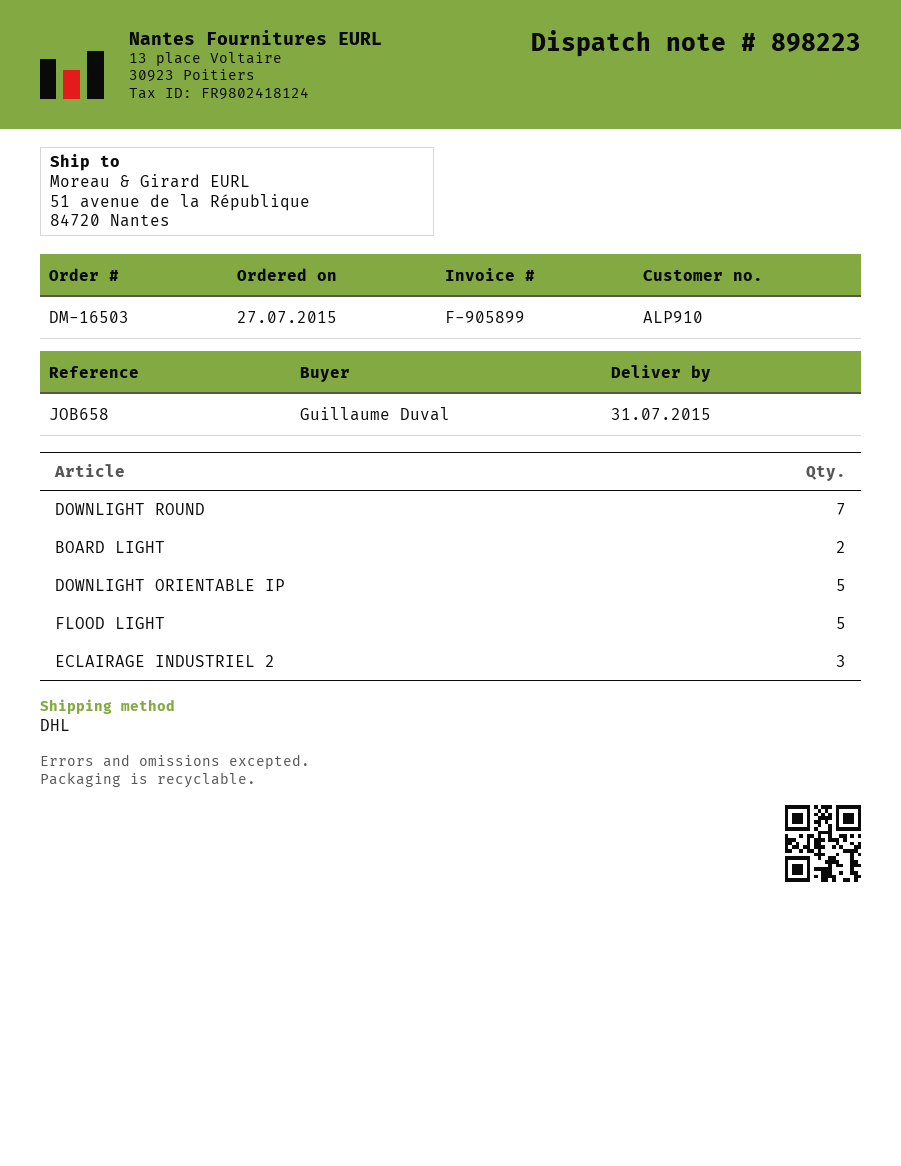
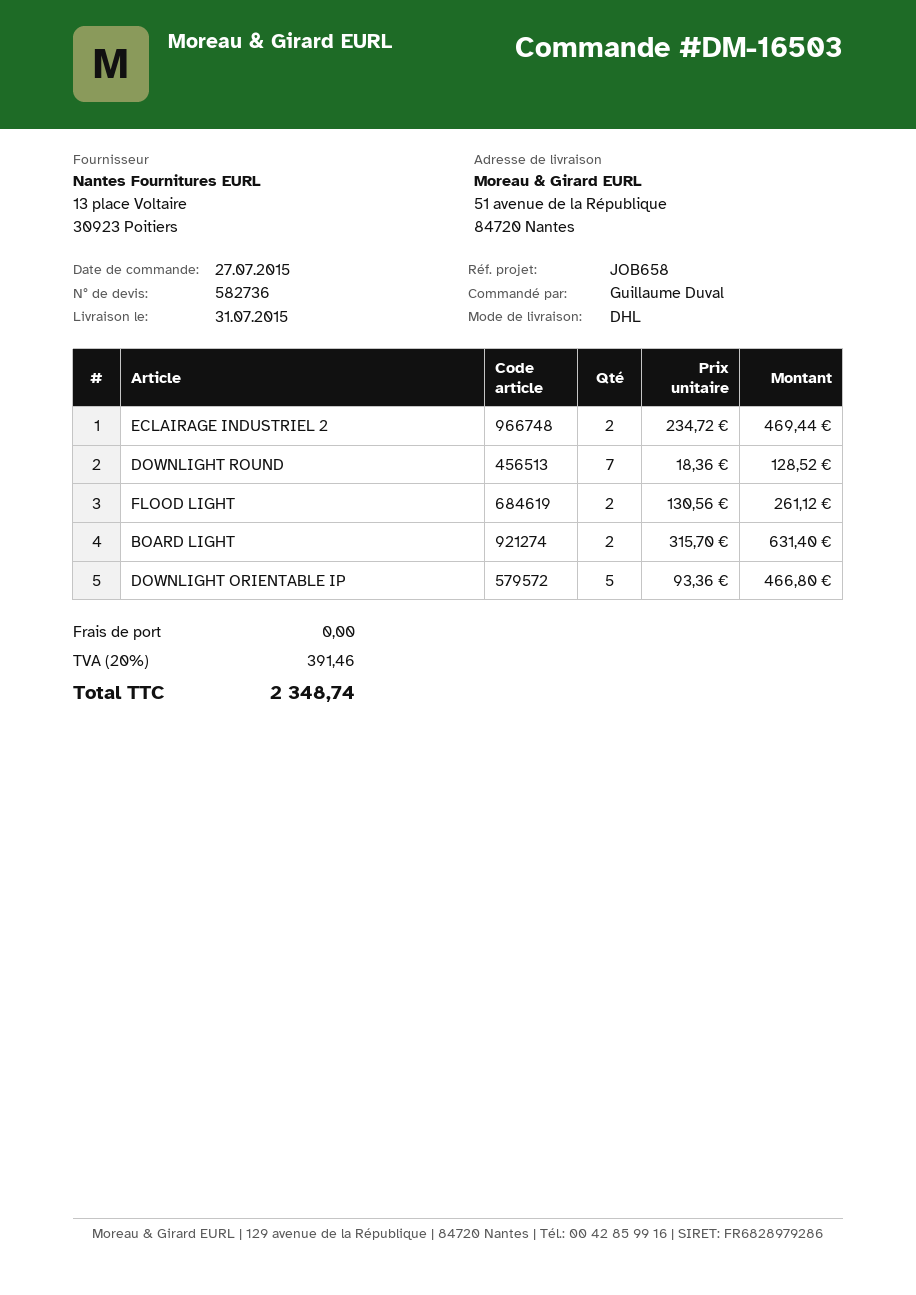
FLOOD LIGHT: 5 -> 2
ECLAIRAGE INDUSTRIEL 2: 3 -> 2

